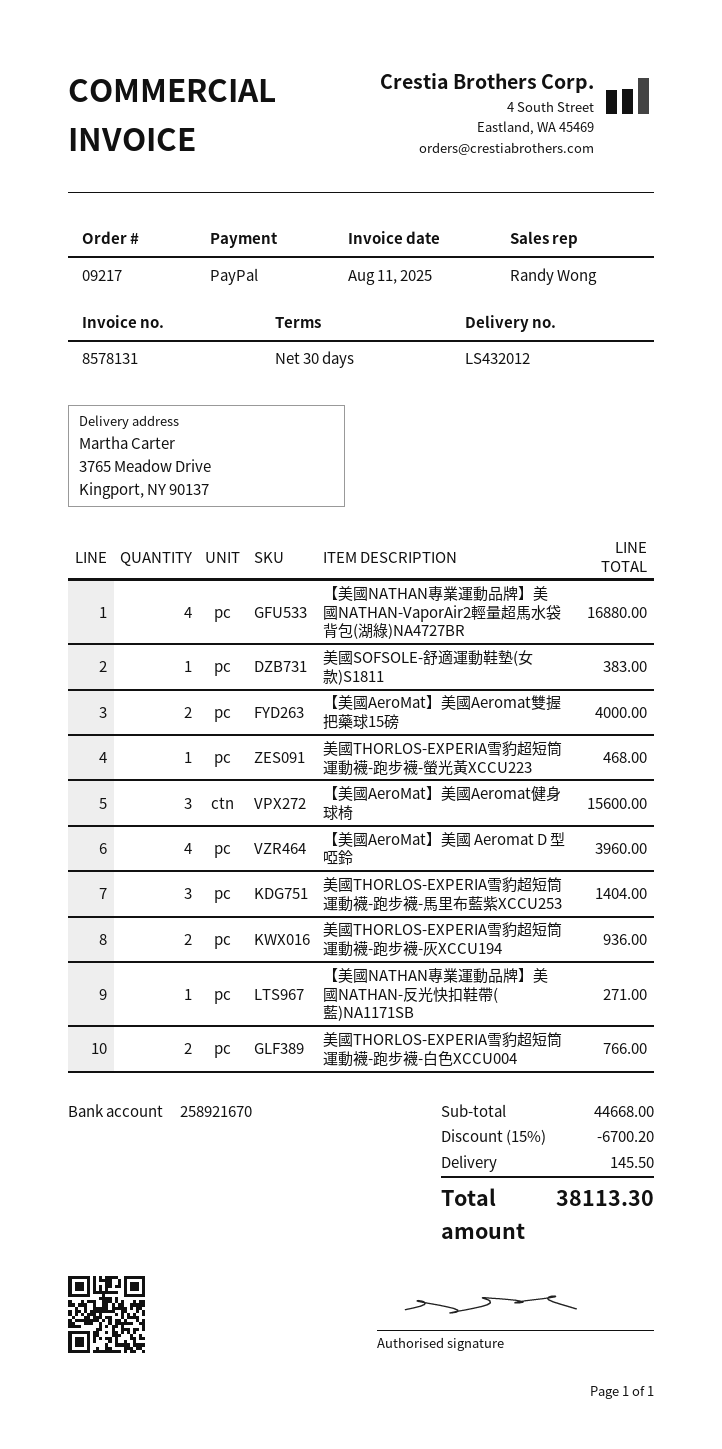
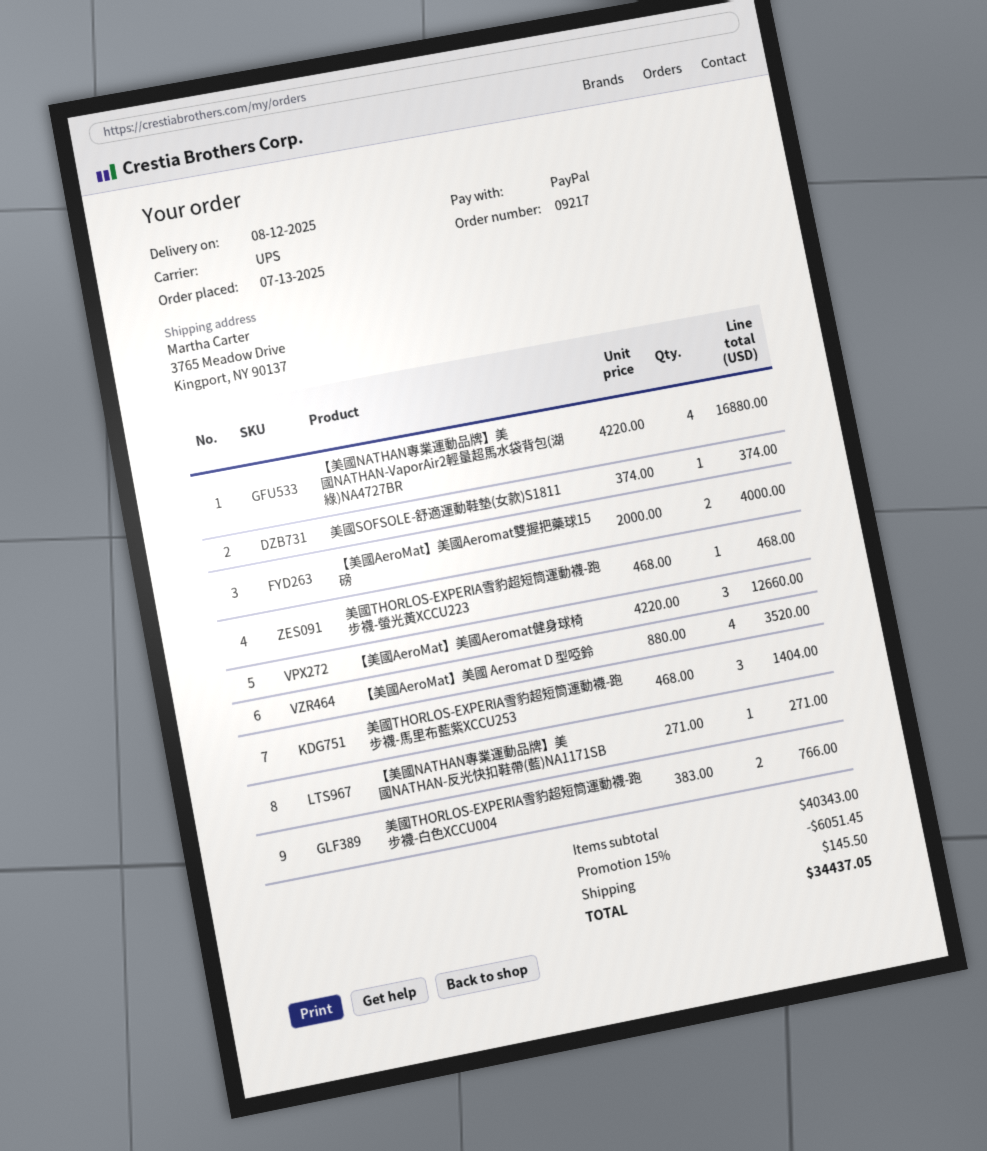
美國SOFSOLE-舒適運動鞋墊(女款)S1811: 1 for 383.00 -> 1 for 374.00
【美國AeroMat】美國Aeromat健身球椅: 3 for 15600.00 -> 3 for 12660.00
【美國AeroMat】美國 Aeromat D 型啞鈴: 4 for 3960.00 -> 4 for 3520.00
美國THORLOS-EXPERIA雪豹超短筒運動襪-跑步襪-灰XCCU194: 2 for 936.00 -> none
subtotal: 44668.00 -> 40343.00
discount: 15% = 6700.20 -> 15% = 6051.45
total: 38113.30 -> 34437.05

